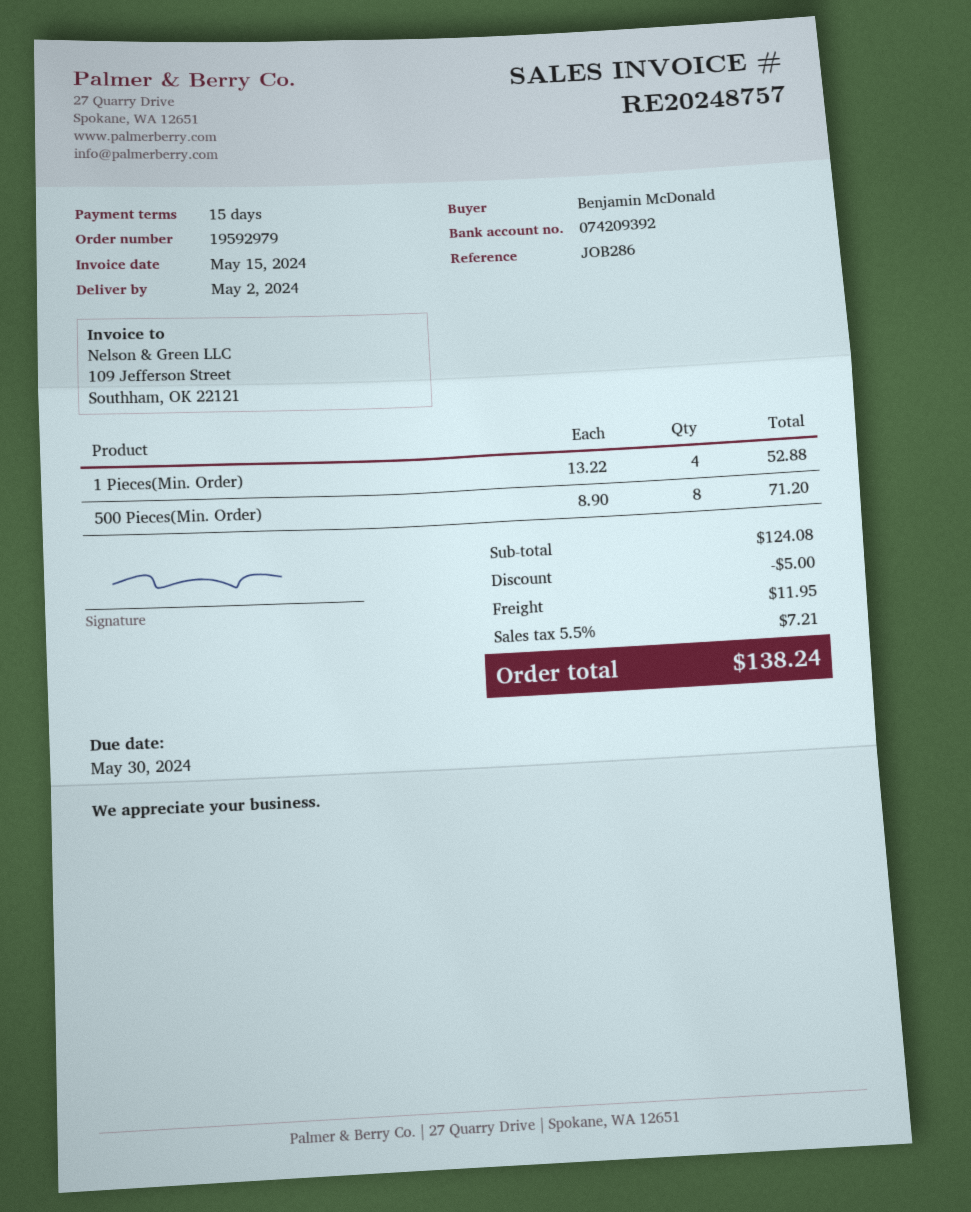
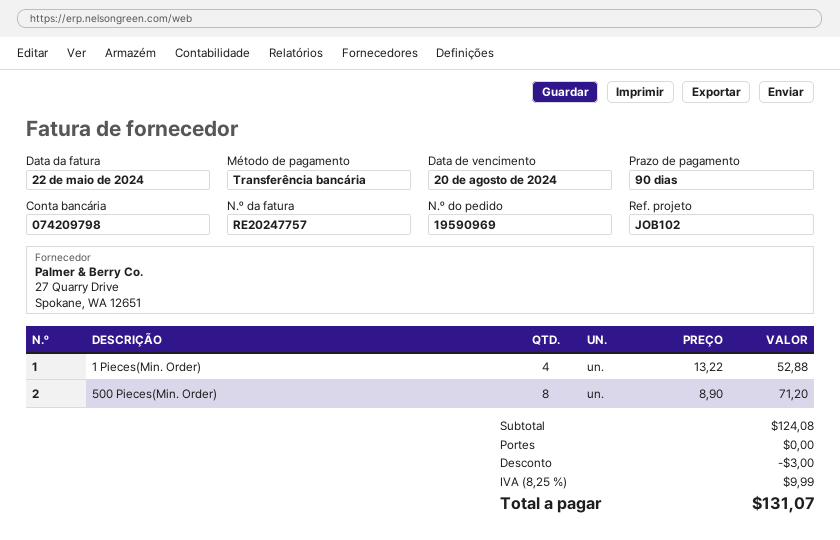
order number: 19592979 -> 19590969
invoice number: RE20248757 -> RE20247757
invoice date: 2024-05-15 -> 2024-05-22
payment terms: 15 days -> 90 days
due date: 2024-05-30 -> 2024-08-20
reference: JOB286 -> JOB102
bank account: 074209392 -> 074209798
discount: 5.00 -> 3.00
shipping: 11.95 -> 0.00
tax: 5.5% = 7.21 -> 8.25% = 9.99
total: 138.24 -> 131.07

